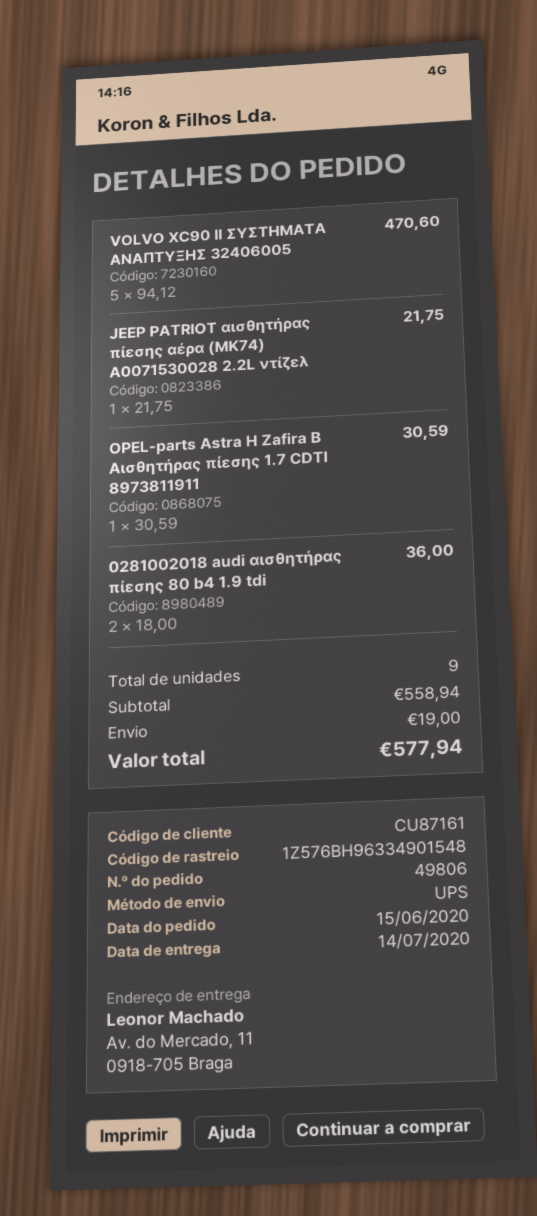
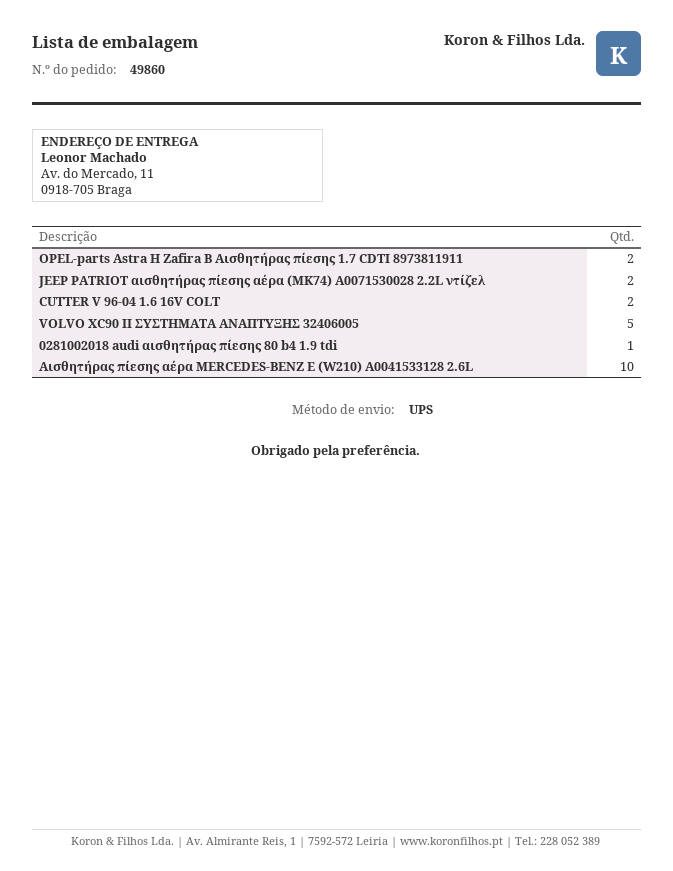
order number: 49806 -> 49860
JEEP PATRIOT αισθητήρας πίεσης αέρα (MK74) A0071530028 2.2L ντίζελ: 1 -> 2
OPEL-parts Astra H Zafira B Αισθητήρας πίεσης 1.7 CDTI 8973811911: 1 -> 2
0281002018 audi αισθητήρας πίεσης 80 b4 1.9 tdi: 2 -> 1
CUTTER V 96-04 1.6 16V COLT: none -> 2
Αισθητήρας πίεσης αέρα MERCEDES-BENZ E (W210) A0041533128 2.6L: none -> 10

